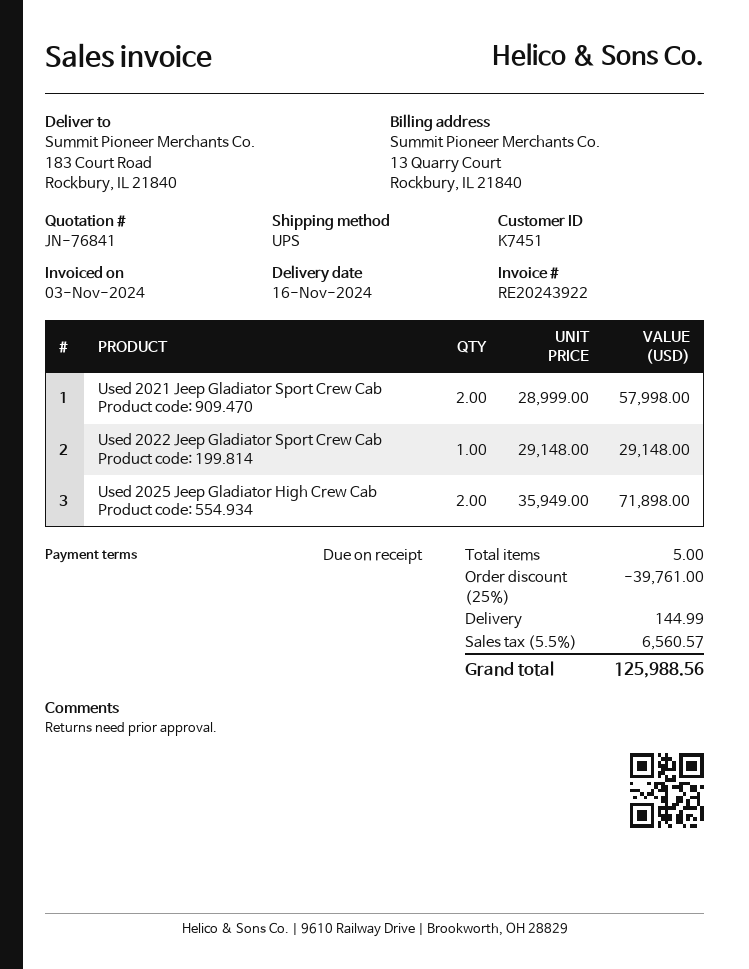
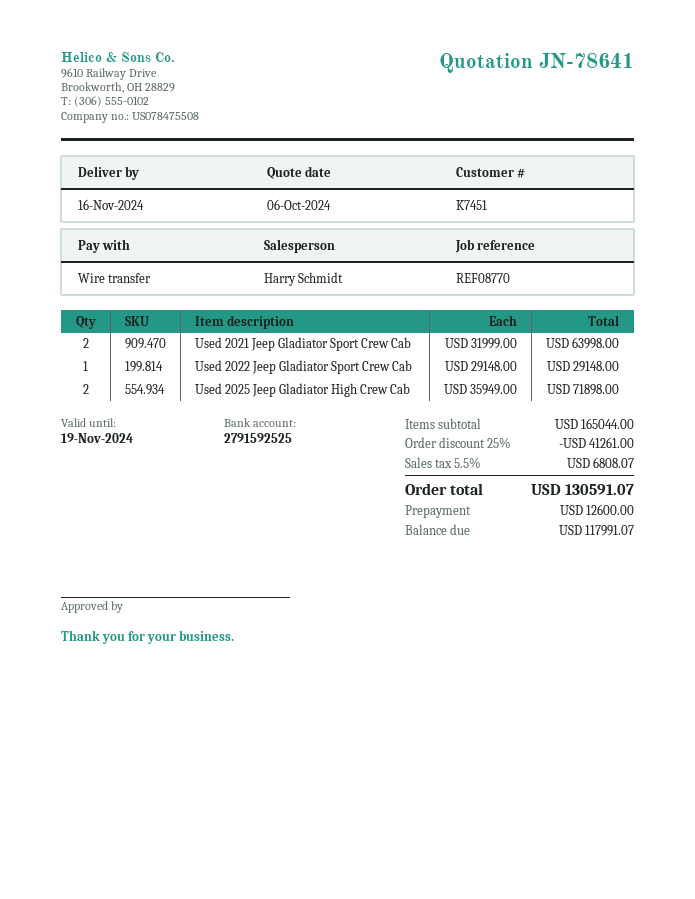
quote number: JN-76841 -> JN-78641
Used 2021 Jeep Gladiator Sport Crew Cab: 2 x 28999.00 = 57998.00 -> 2 x 31999.00 = 63998.00
discount: 25% = 39761.00 -> 25% = 41261.00
shipping: 144.99 -> none
tax: 5.5% = 6560.57 -> 5.5% = 6808.07
total: 125988.56 -> 130591.07

